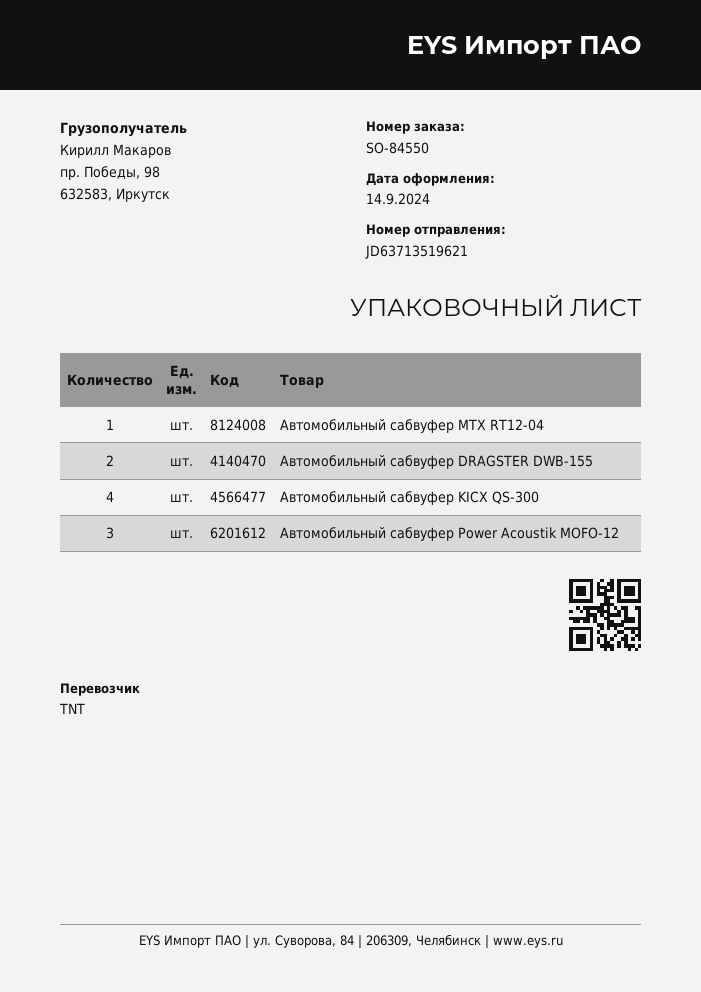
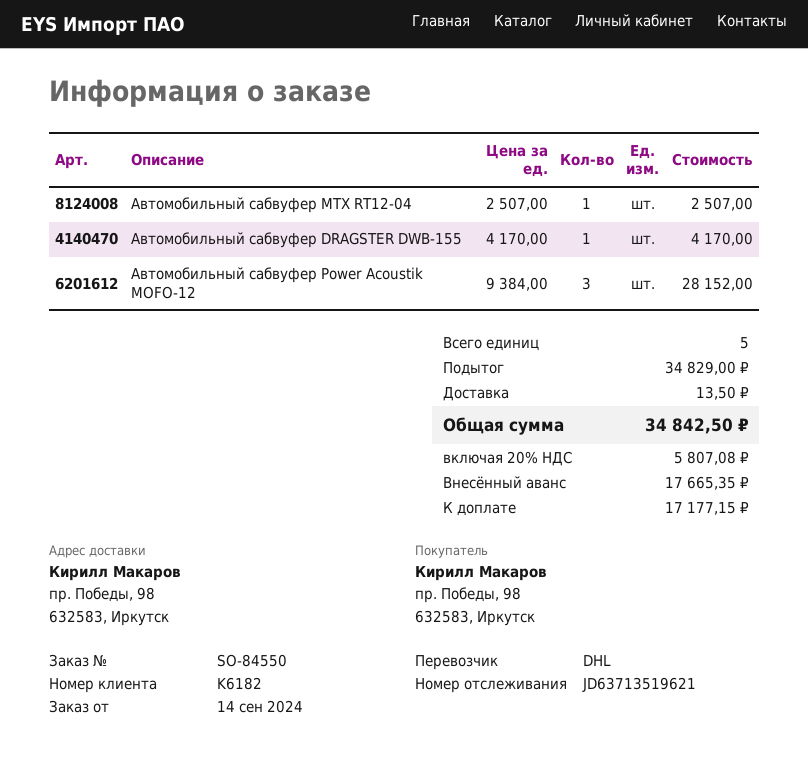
shipping method: TNT -> DHL
Автомобильный сабвуфер DRAGSTER DWB-155: 2 -> 1
Автомобильный сабвуфер KICX QS-300: 4 -> none

